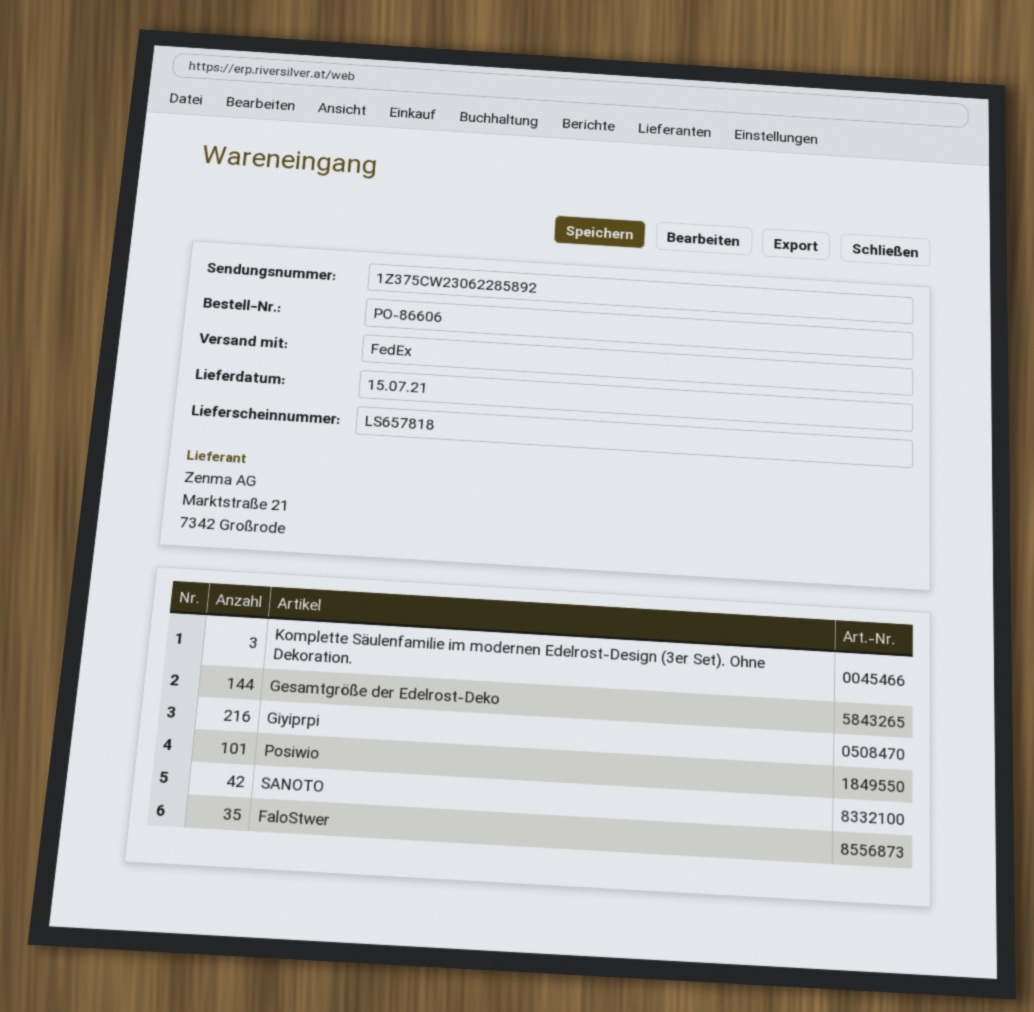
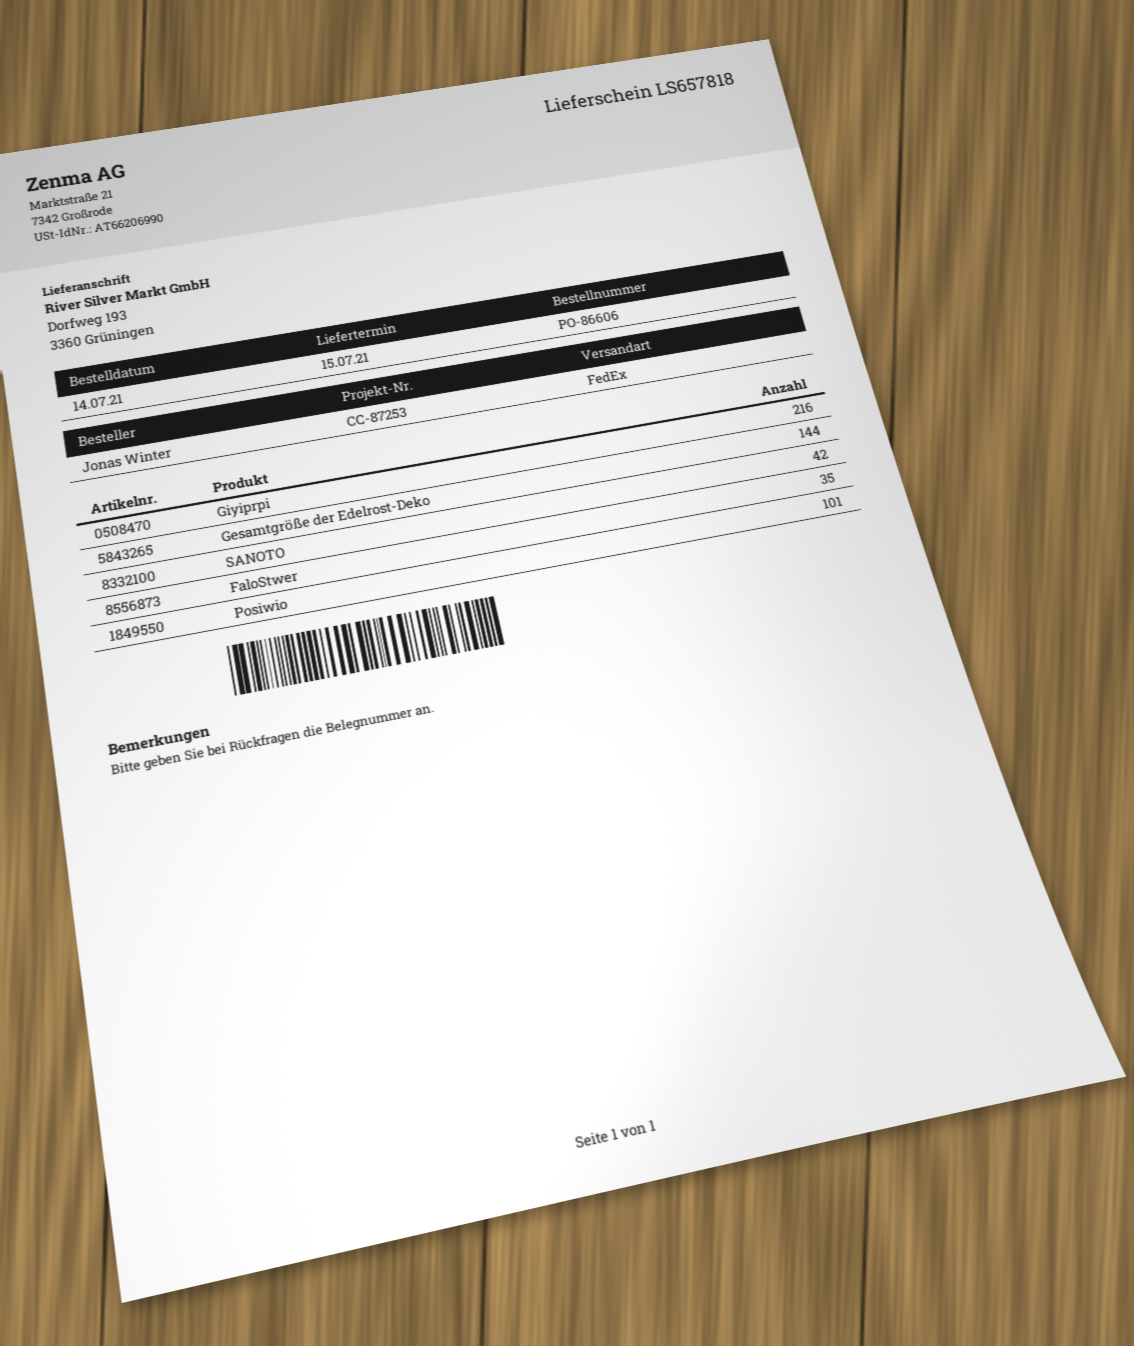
Komplette Säulenfamilie im modernen Edelrost-Design (3er Set). Ohne Dekoration.: 3 -> none

